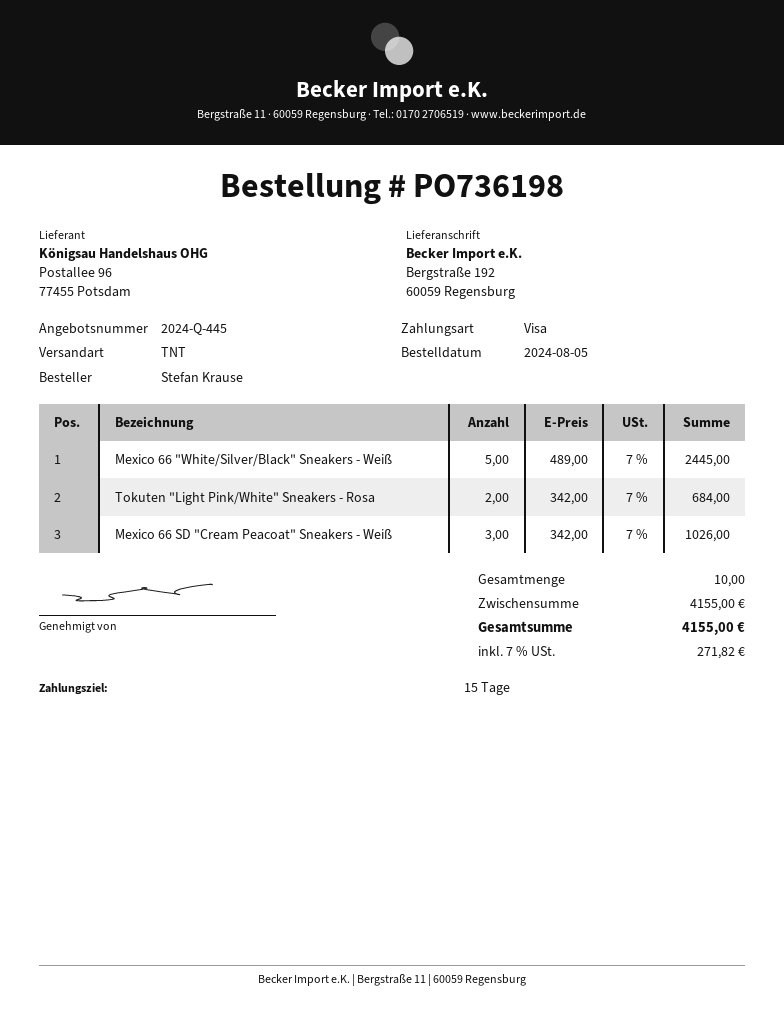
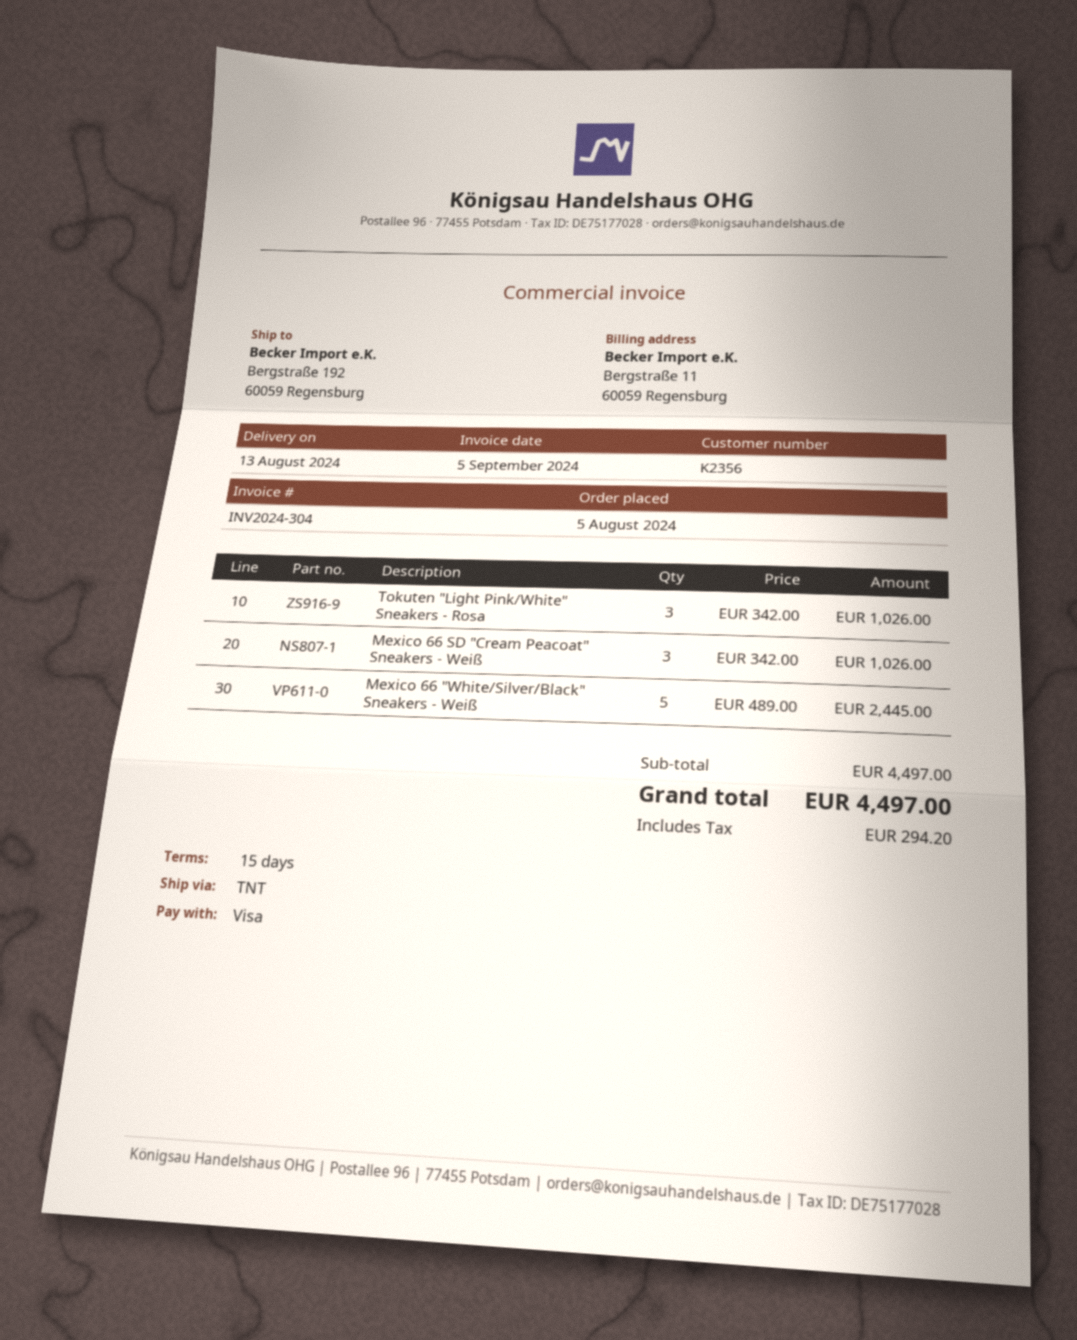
Tokuten "Light Pink/White" Sneakers - Rosa: 2 x 342.00 = 684.00 -> 3 x 342.00 = 1026.00
subtotal: 4155.00 -> 4497.00
tax: 271.82 -> 294.20
total: 4155.00 -> 4497.00

